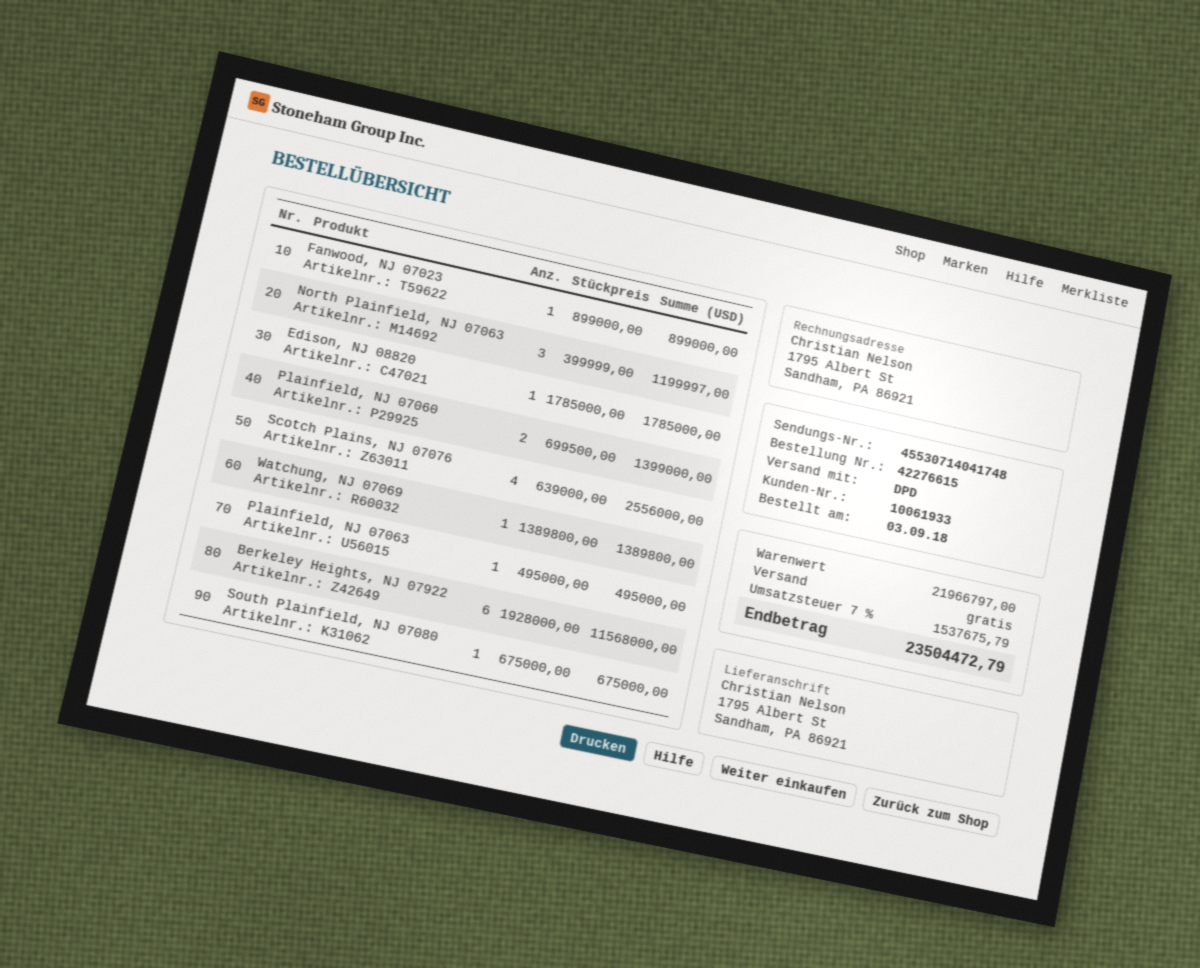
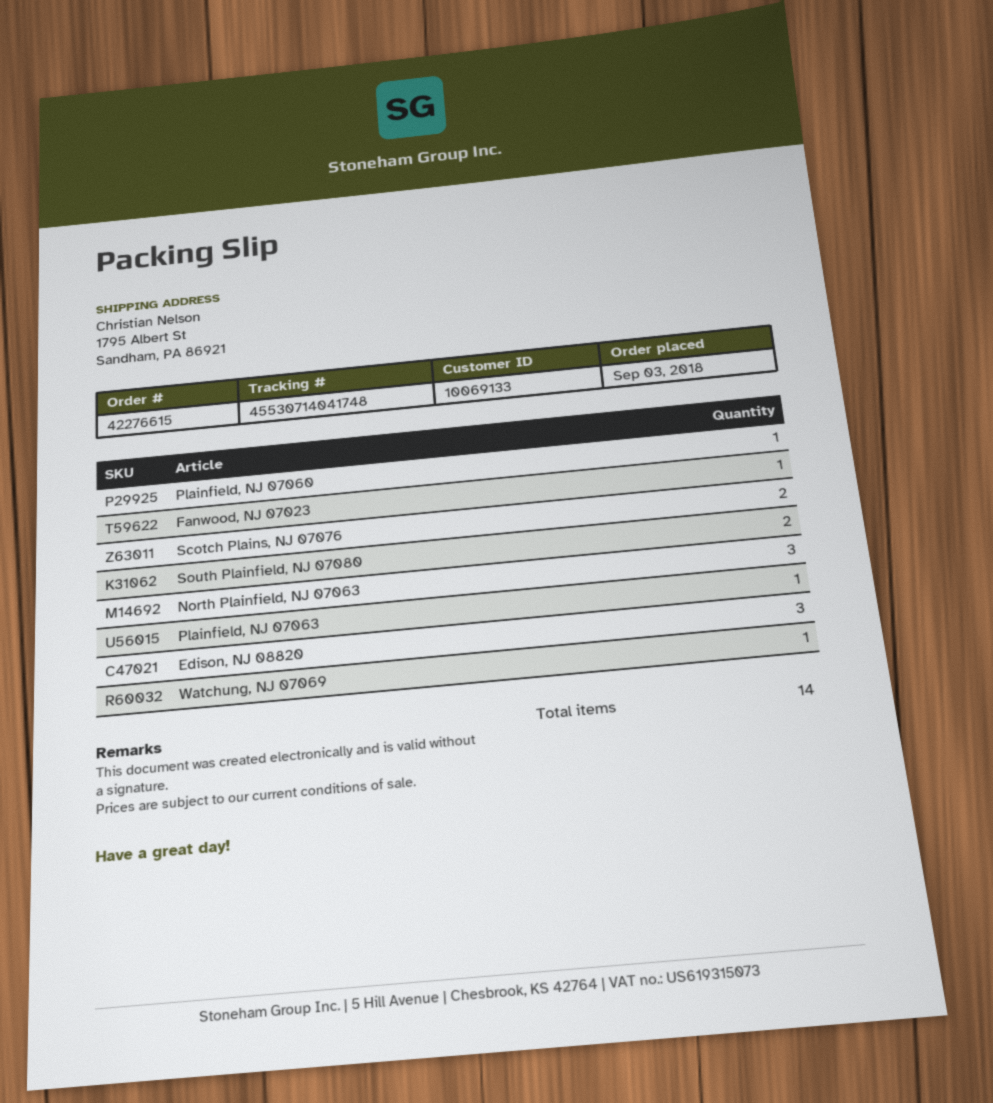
customer number: 10061933 -> 10069133
Edison, NJ 08820: 1 -> 3
Plainfield, NJ 07060: 2 -> 1
Scotch Plains, NJ 07076: 4 -> 2
Berkeley Heights, NJ 07922: 6 -> none
South Plainfield, NJ 07080: 1 -> 2

